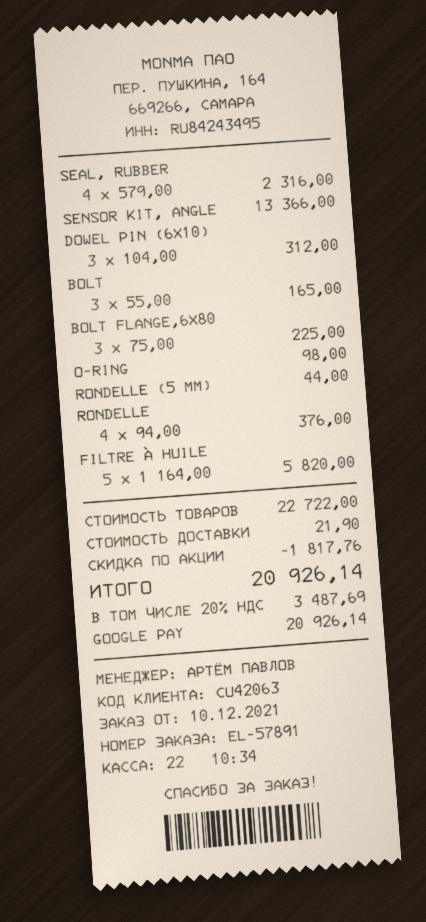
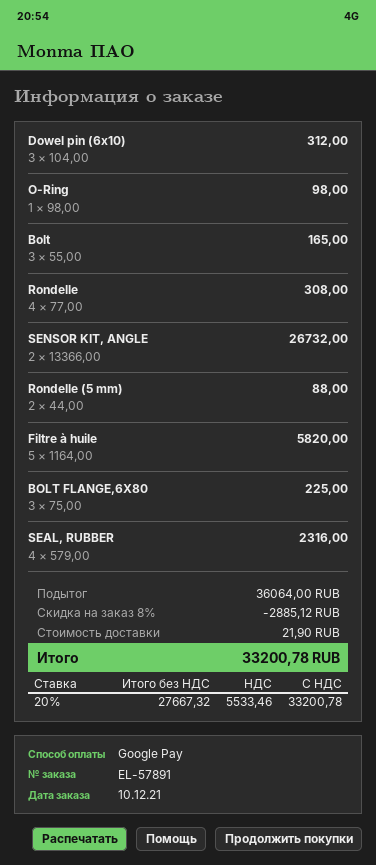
SENSOR KIT, ANGLE: 1 x 13366.00 = 13366.00 -> 2 x 13366.00 = 26732.00
RONDELLE (5 MM): 1 x 44.00 = 44.00 -> 2 x 44.00 = 88.00
RONDELLE: 4 x 94.00 = 376.00 -> 4 x 77.00 = 308.00
subtotal: 22722.00 -> 36064.00
discount: 1817.76 -> 2885.12
tax: 20% = 3487.69 -> 20% = 5533.46
total: 20926.14 -> 33200.78

